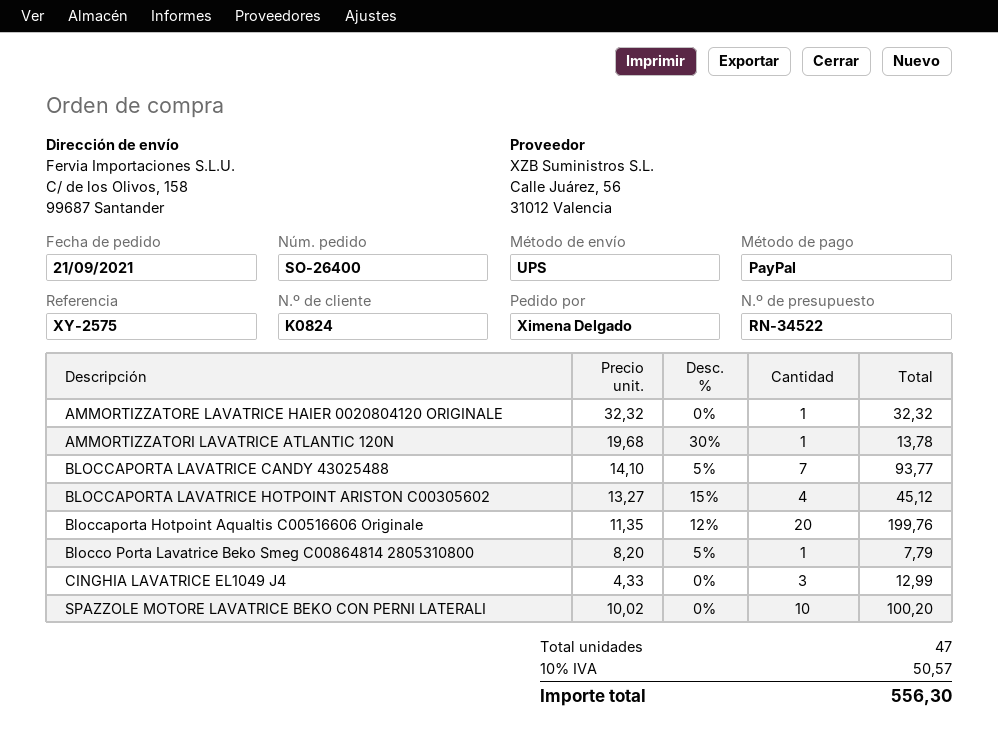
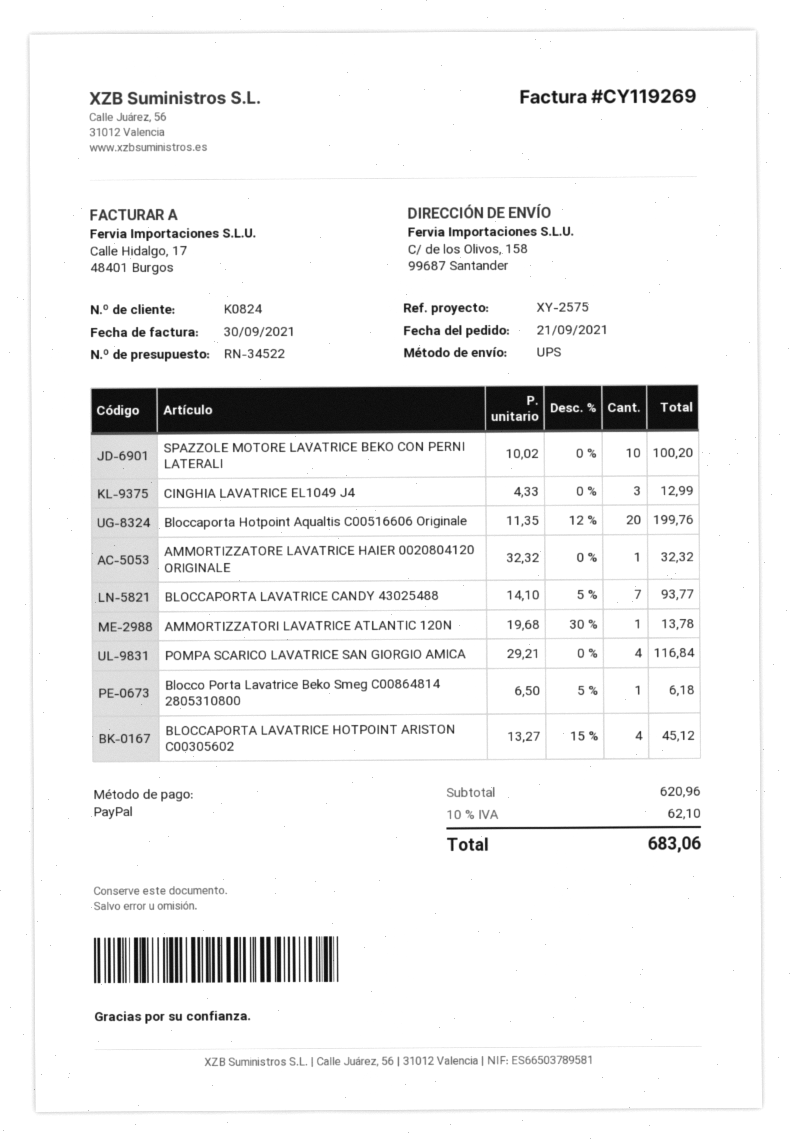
Blocco Porta Lavatrice Beko Smeg C00864814 2805310800: 1 x 8.20 - 5% = 7.79 -> 1 x 6.50 - 5% = 6.18
POMPA SCARICO LAVATRICE SAN GIORGIO AMICA: none -> 4 x 29.21 = 116.84
tax: 10% = 50.57 -> 10% = 62.10
total: 556.30 -> 683.06

